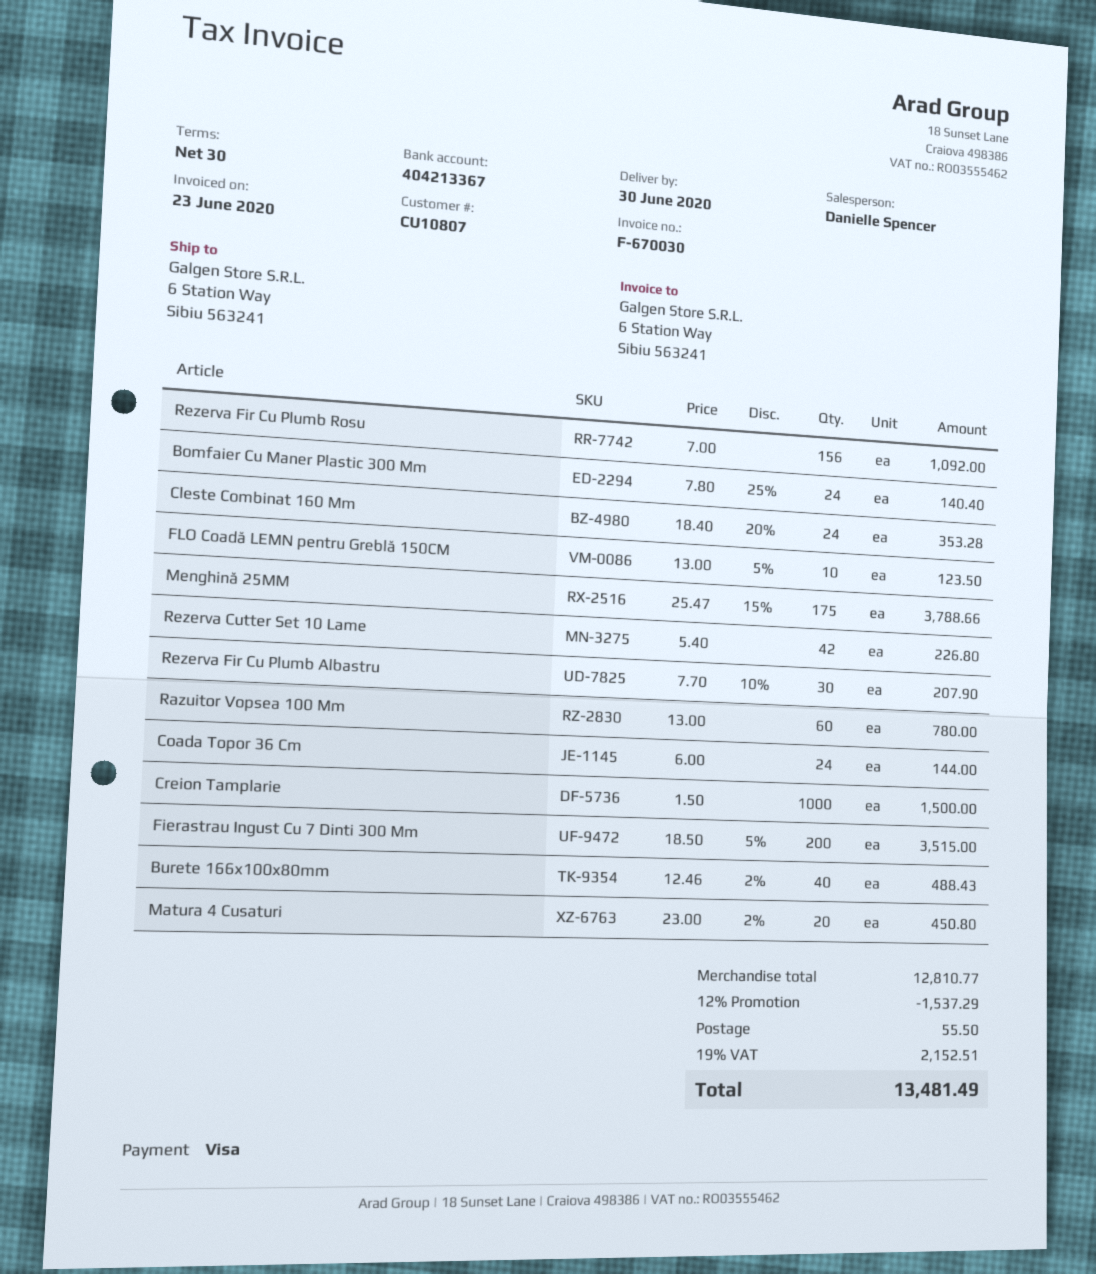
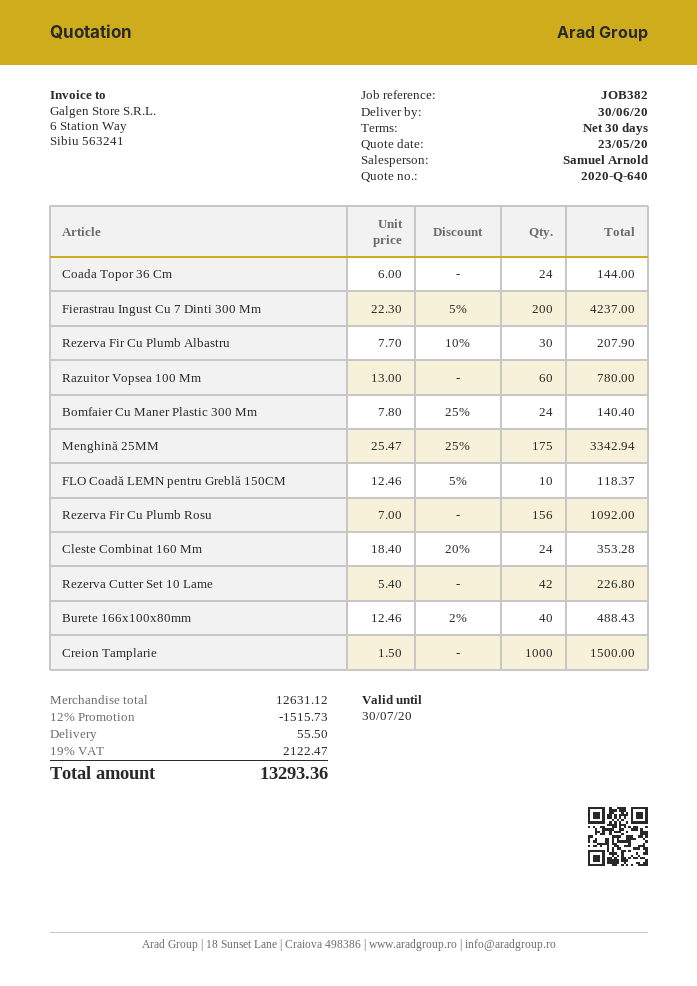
sales rep: Danielle Spencer -> Samuel Arnold
FLO Coadă LEMN pentru Greblă 150CM: 10 x 13.00 - 5% = 123.50 -> 10 x 12.46 - 5% = 118.37
Menghină 25MM: 175 x 25.47 - 15% = 3788.66 -> 175 x 25.47 - 25% = 3342.94
Fierastrau Ingust Cu 7 Dinti 300 Mm: 200 x 18.50 - 5% = 3515.00 -> 200 x 22.30 - 5% = 4237.00
Matura 4 Cusaturi: 20 x 23.00 - 2% = 450.80 -> none
subtotal: 12810.77 -> 12631.12
discount: 12% = 1537.29 -> 12% = 1515.73
tax: 19% = 2152.51 -> 19% = 2122.47
total: 13481.49 -> 13293.36

